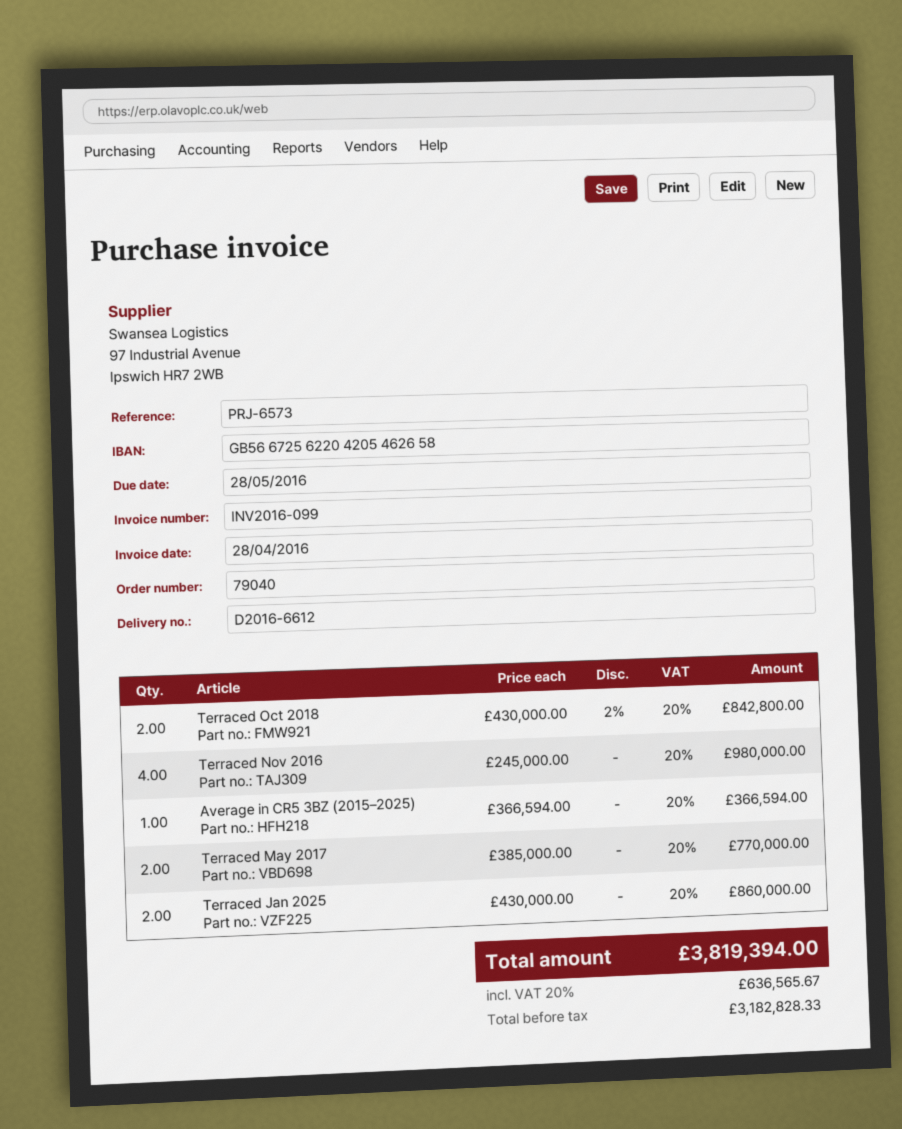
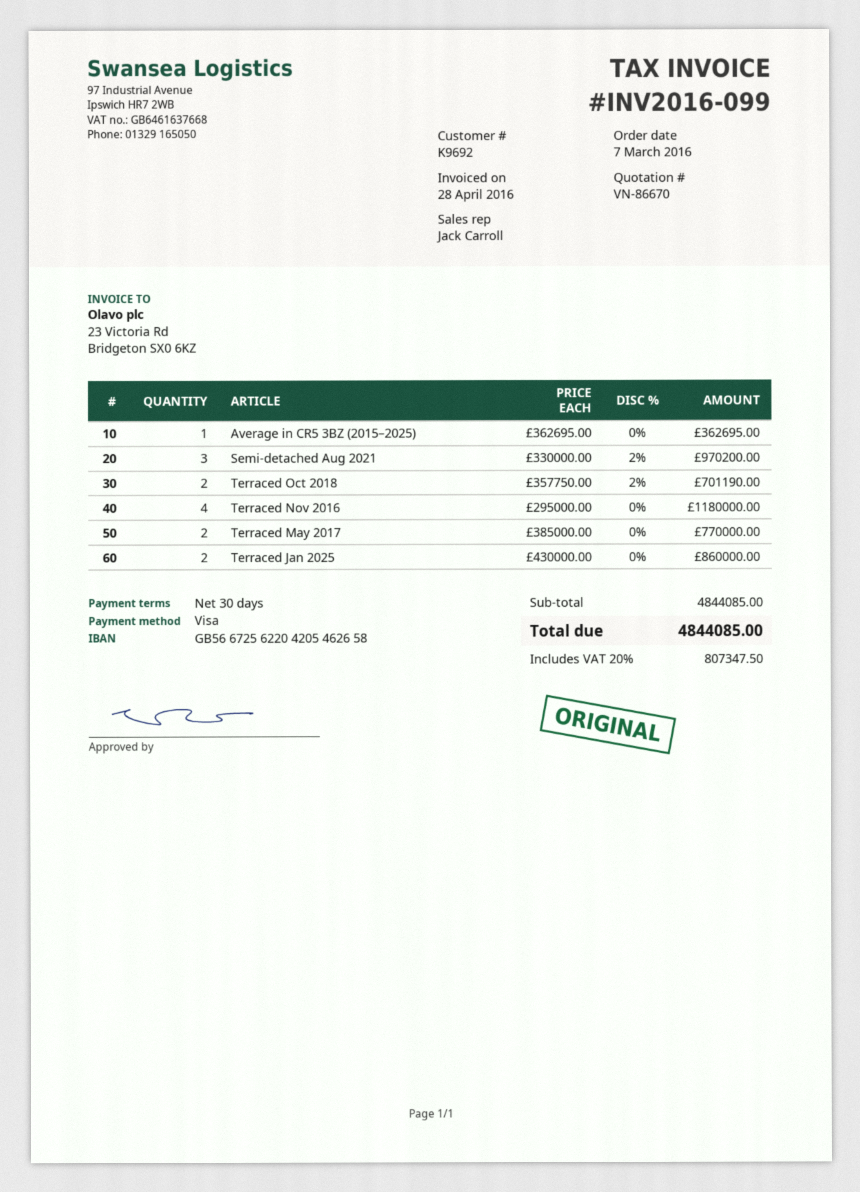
Terraced Oct 2018: 2 x 430000.00 - 2% = 842800.00 -> 2 x 357750.00 - 2% = 701190.00
Terraced Nov 2016: 4 x 245000.00 = 980000.00 -> 4 x 295000.00 = 1180000.00
Average in CR5 3BZ (2015–2025): 1 x 366594.00 = 366594.00 -> 1 x 362695.00 = 362695.00
Semi-detached Aug 2021: none -> 3 x 330000.00 - 2% = 970200.00
tax: 20% = 636565.67 -> 20% = 807347.50
total: 3819394.00 -> 4844085.00

